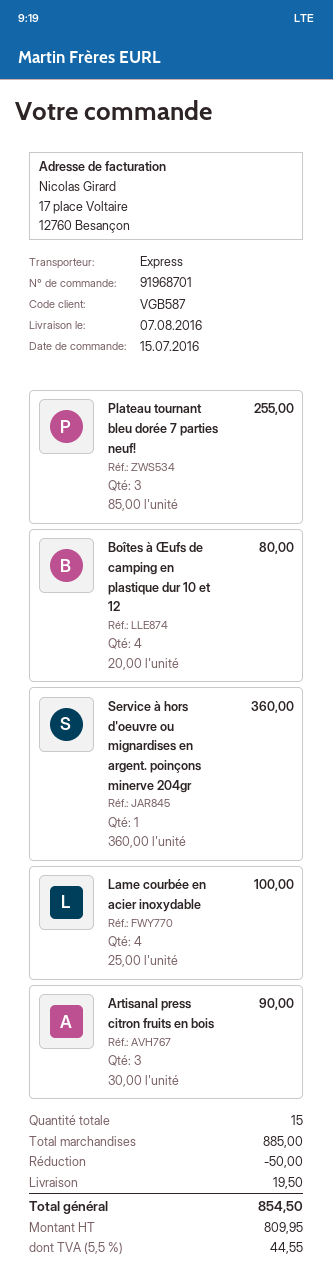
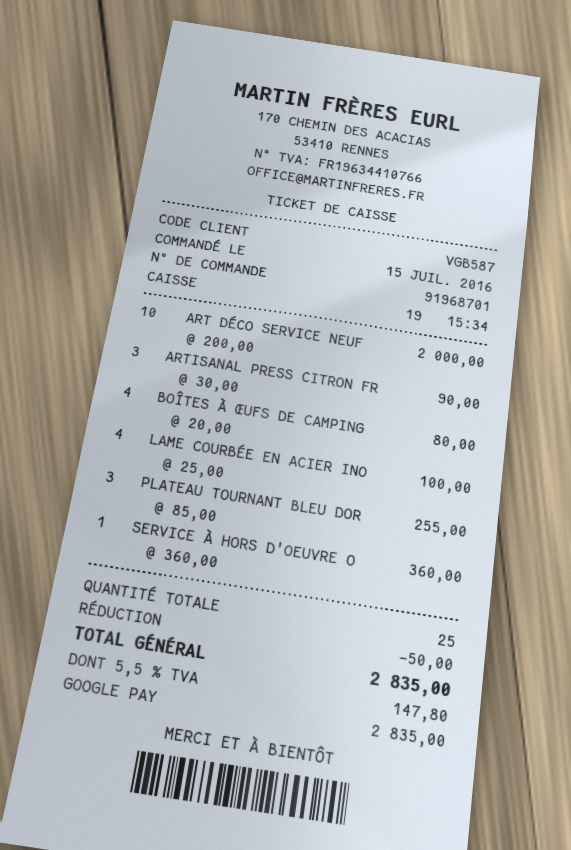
ART DÉCO SERVICE NEUF: none -> 10 x 200.00 = 2000.00
total quantity: 15 -> 25
shipping: 19.50 -> none
tax: 5.5% = 44.55 -> 5.5% = 147.80
total: 854.50 -> 2835.00

